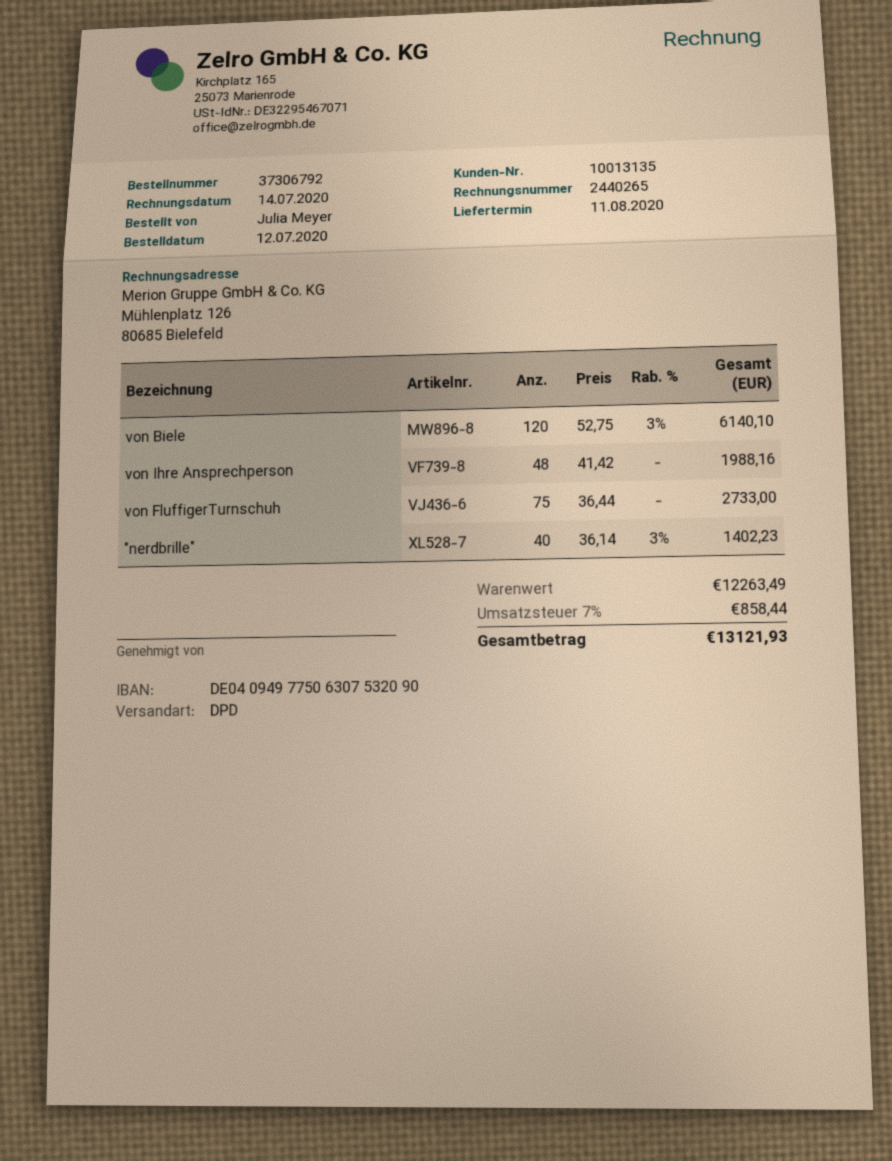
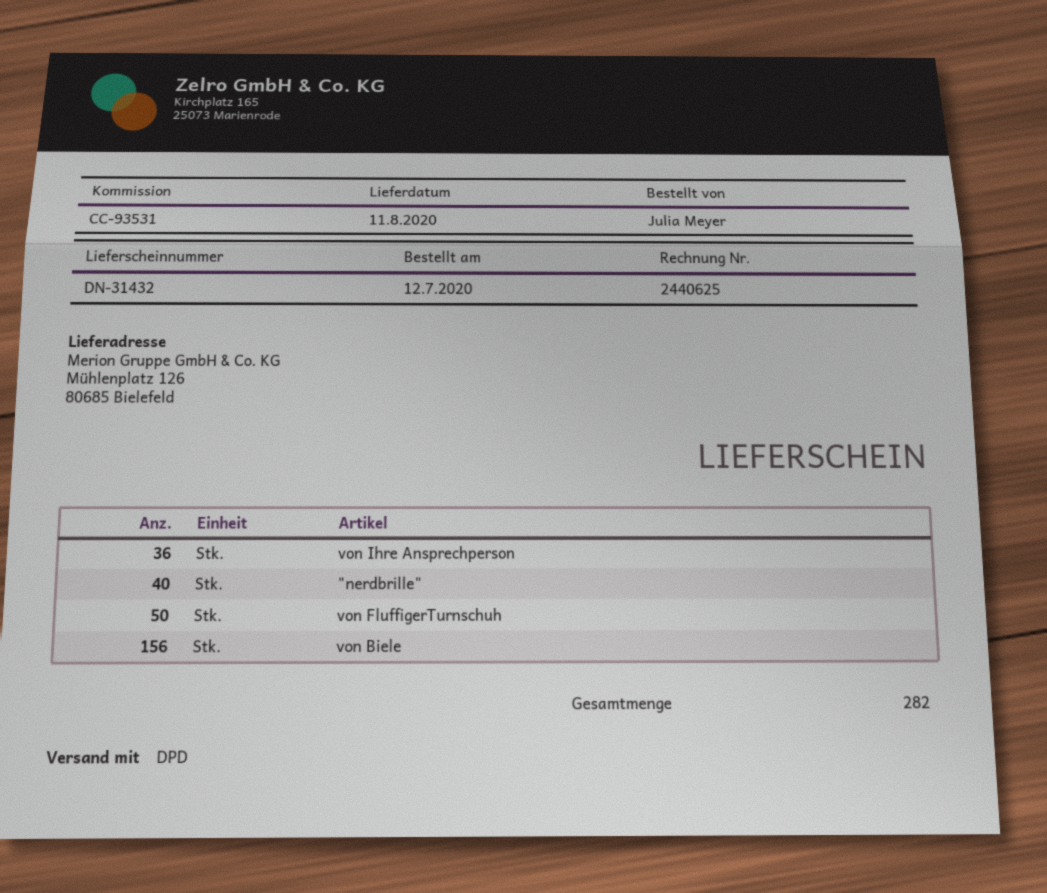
invoice number: 2440265 -> 2440625
von Biele: 120 -> 156
von Ihre Ansprechperson: 48 -> 36
von FluffigerTurnschuh: 75 -> 50

